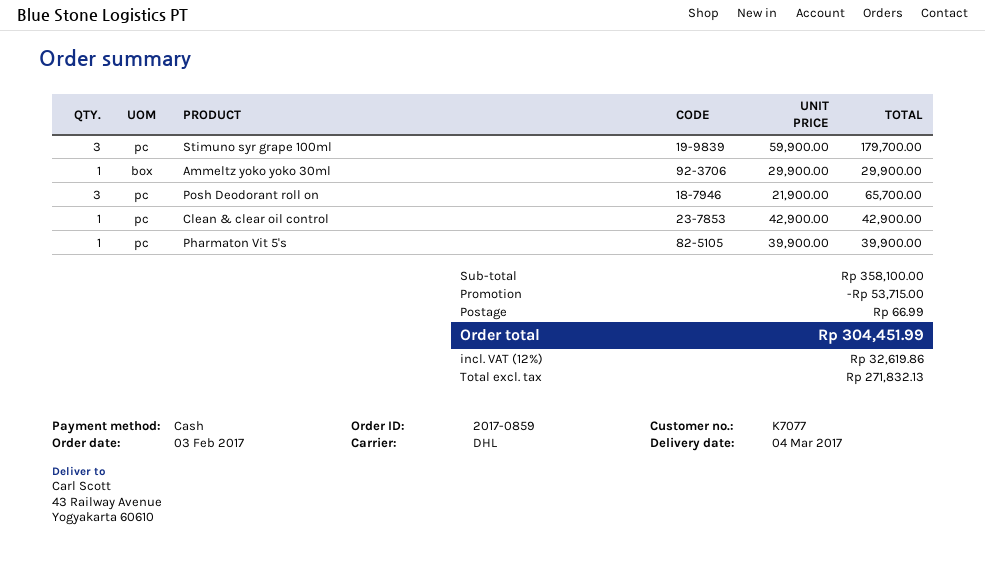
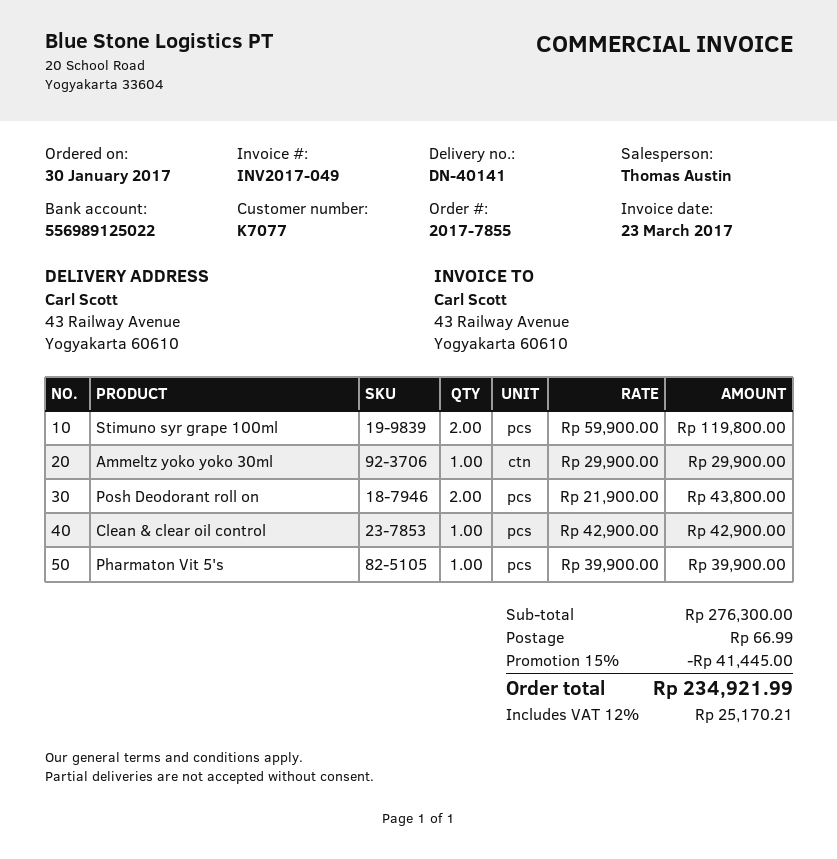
order number: 2017-0859 -> 2017-7855
order date: 2017-02-03 -> 2017-01-30
Stimuno syr grape 100ml: 3 x 59900.00 = 179700.00 -> 2 x 59900.00 = 119800.00
Posh Deodorant roll on: 3 x 21900.00 = 65700.00 -> 2 x 21900.00 = 43800.00
subtotal: 358100.00 -> 276300.00
discount: 53715.00 -> 41445.00
tax: 12% = 32619.86 -> 12% = 25170.21
total: 304451.99 -> 234921.99

